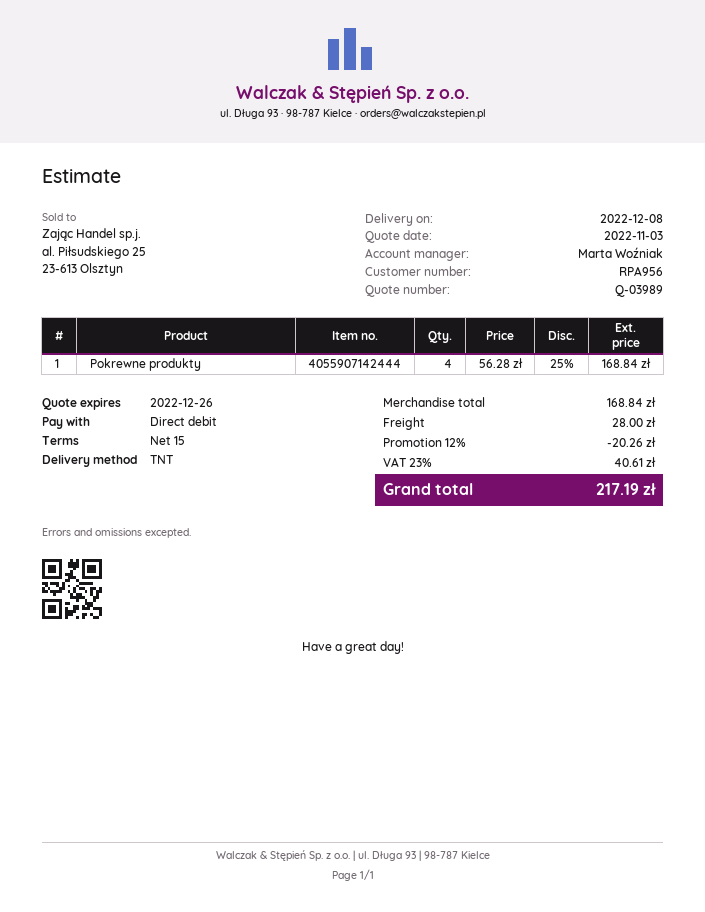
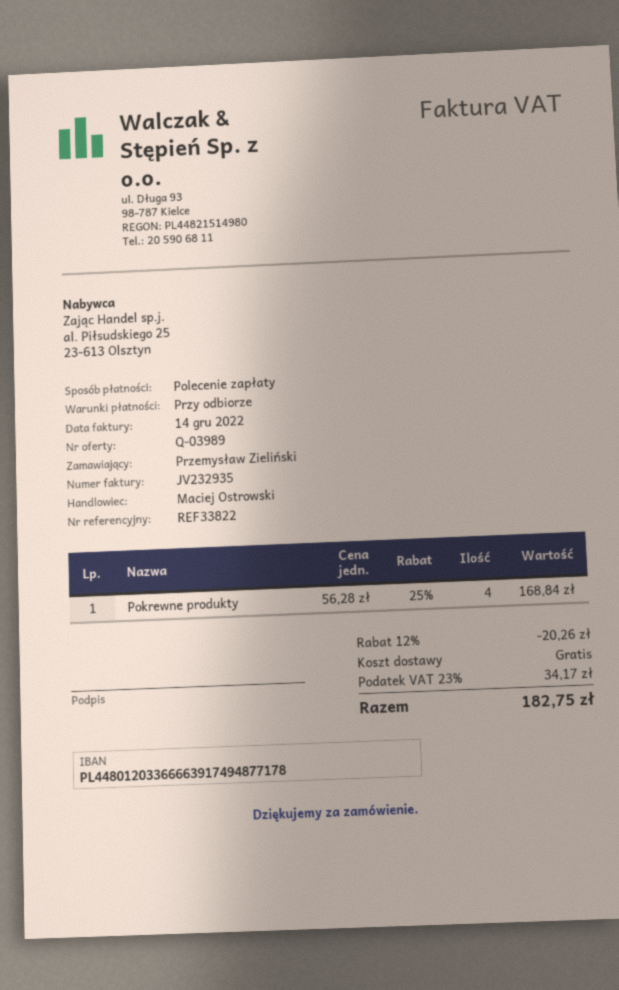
payment terms: 15 days -> on receipt
sales rep: Marta Woźniak -> Maciej Ostrowski
shipping: 28.00 -> 0.00
tax: 23% = 40.61 -> 23% = 34.17
total: 217.19 -> 182.75

